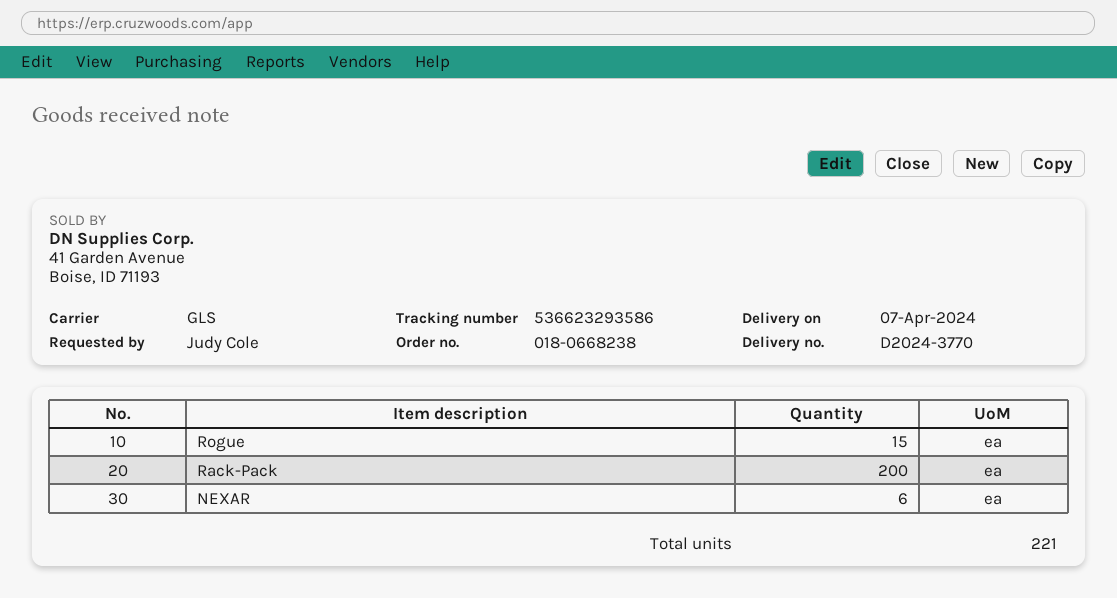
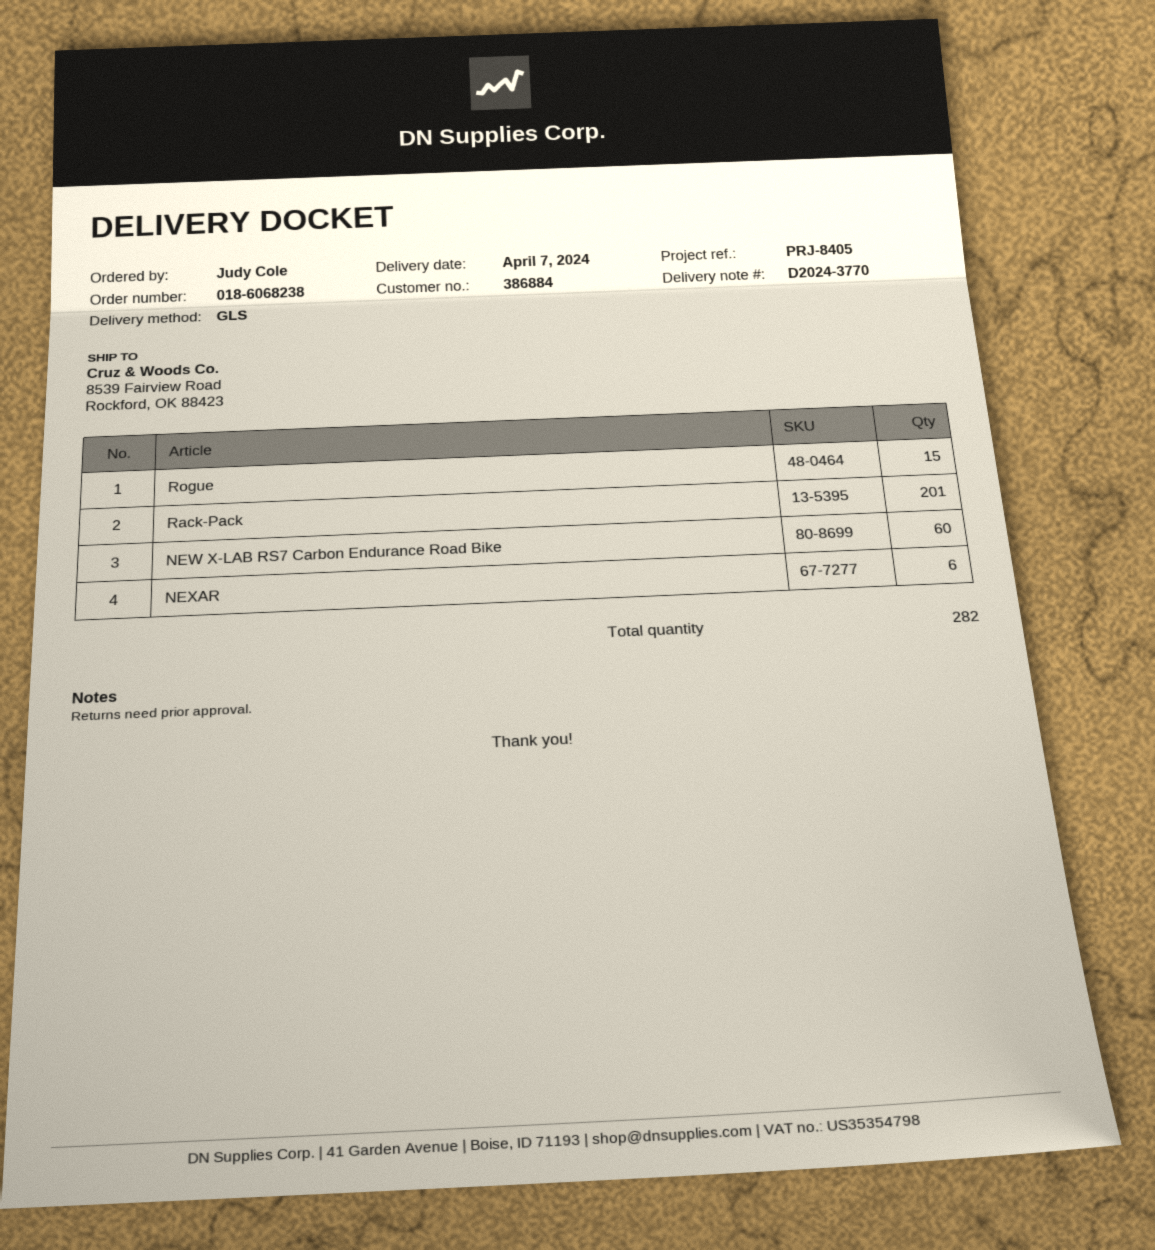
order number: 018-0668238 -> 018-6068238
Rack-Pack: 200 -> 201
NEW X-LAB RS7 Carbon Endurance Road Bike: none -> 60
total quantity: 221 -> 282

